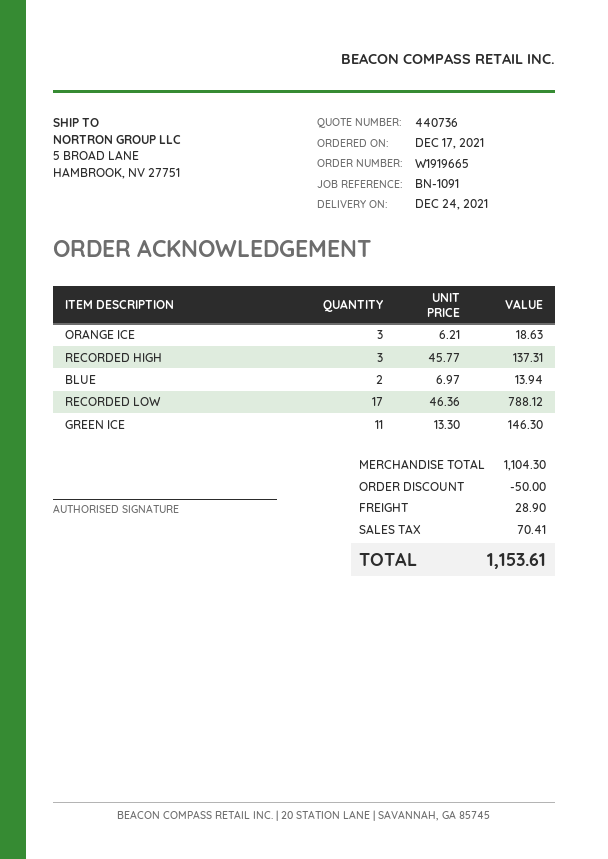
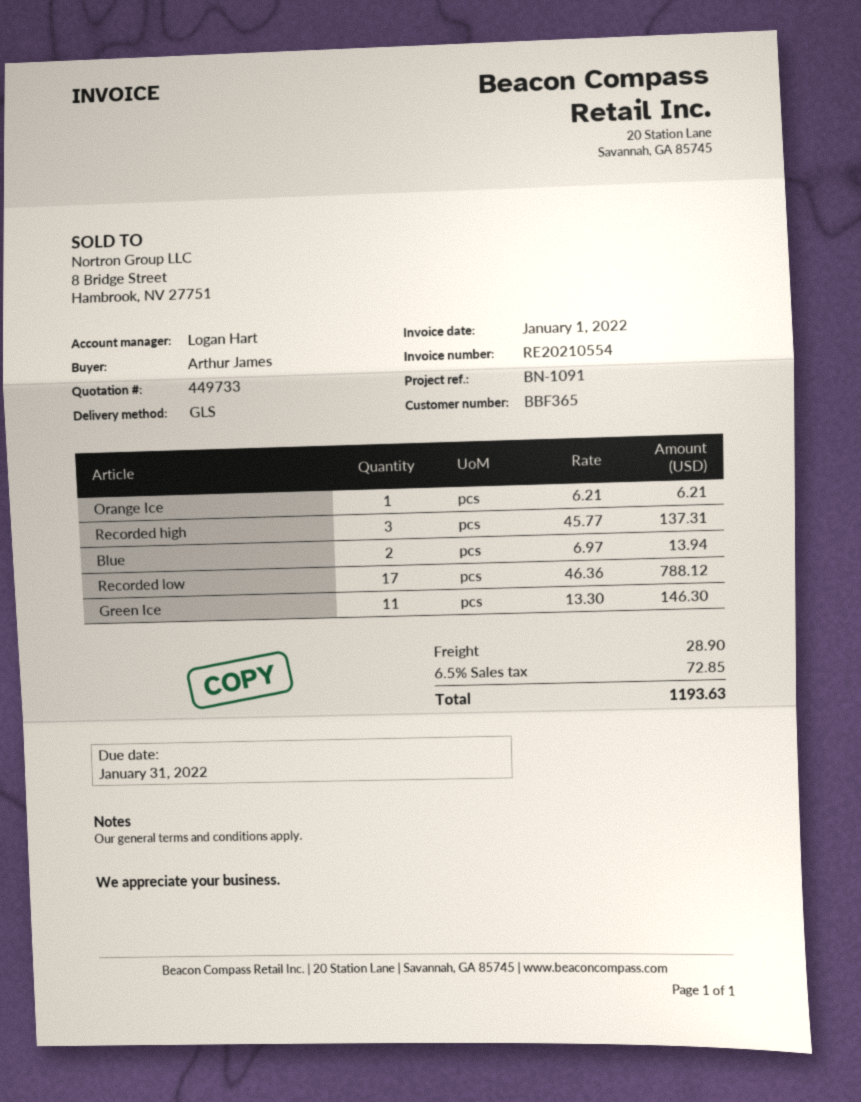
quote number: 440736 -> 449733
ORANGE ICE: 3 x 6.21 = 18.63 -> 1 x 6.21 = 6.21
discount: 50.00 -> none
tax: 70.41 -> 72.85
total: 1153.61 -> 1193.63

